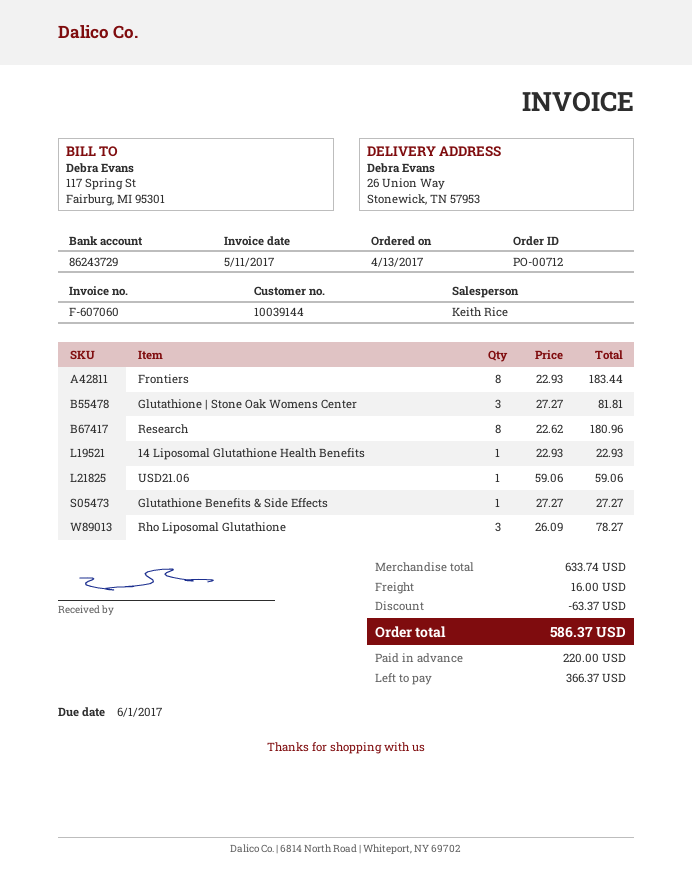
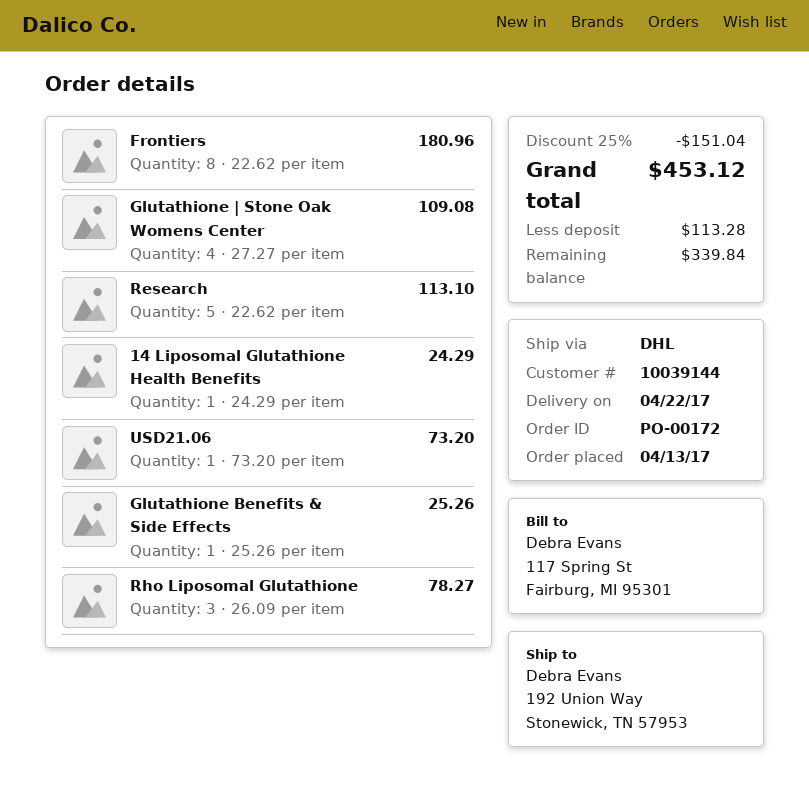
order number: PO-00712 -> PO-00172
ship to: 26 Union Way, Stonewick, TN 57953 -> 192 Union Way, Stonewick, TN 57953
Frontiers: 8 x 22.93 = 183.44 -> 8 x 22.62 = 180.96
Glutathione | Stone Oak Womens Center: 3 x 27.27 = 81.81 -> 4 x 27.27 = 109.08
Research: 8 x 22.62 = 180.96 -> 5 x 22.62 = 113.10
14 Liposomal Glutathione Health Benefits: 1 x 22.93 = 22.93 -> 1 x 24.29 = 24.29
USD21.06: 1 x 59.06 = 59.06 -> 1 x 73.20 = 73.20
Glutathione Benefits & Side Effects: 1 x 27.27 = 27.27 -> 1 x 25.26 = 25.26
discount: 63.37 -> 151.04
shipping: 16.00 -> none
total: 586.37 -> 453.12
deposit: 220.00 -> 113.28
balance: 366.37 -> 339.84

